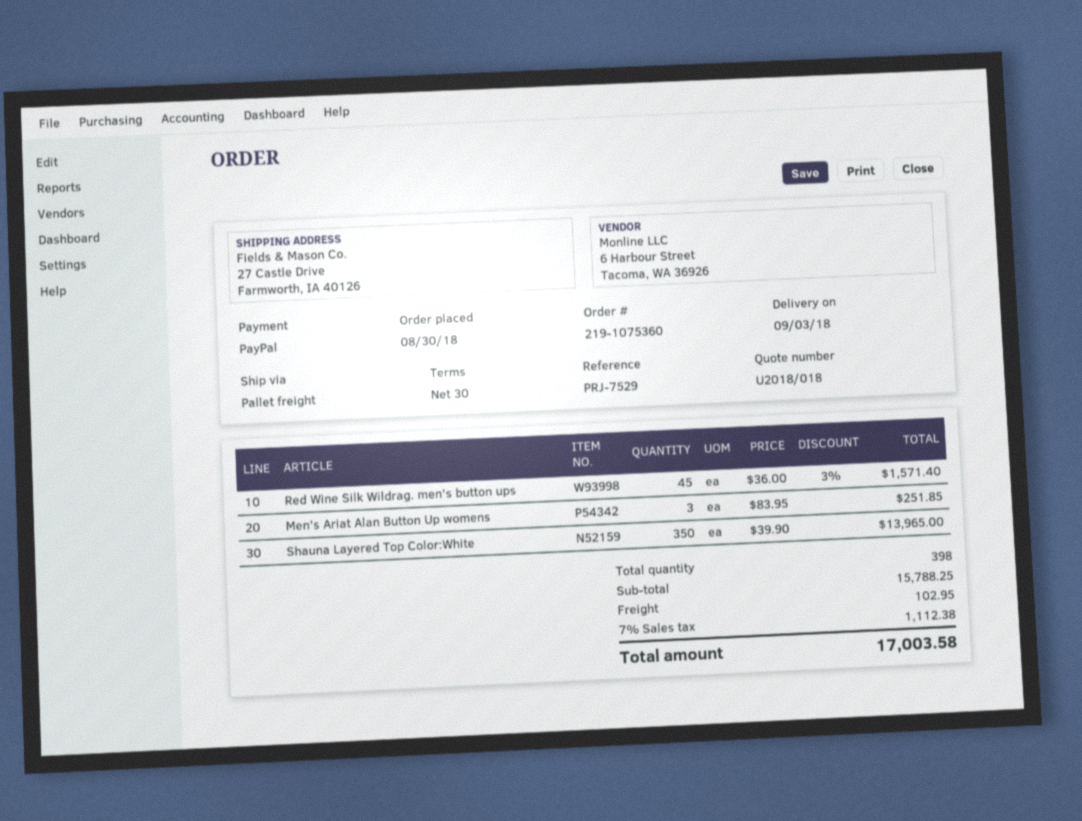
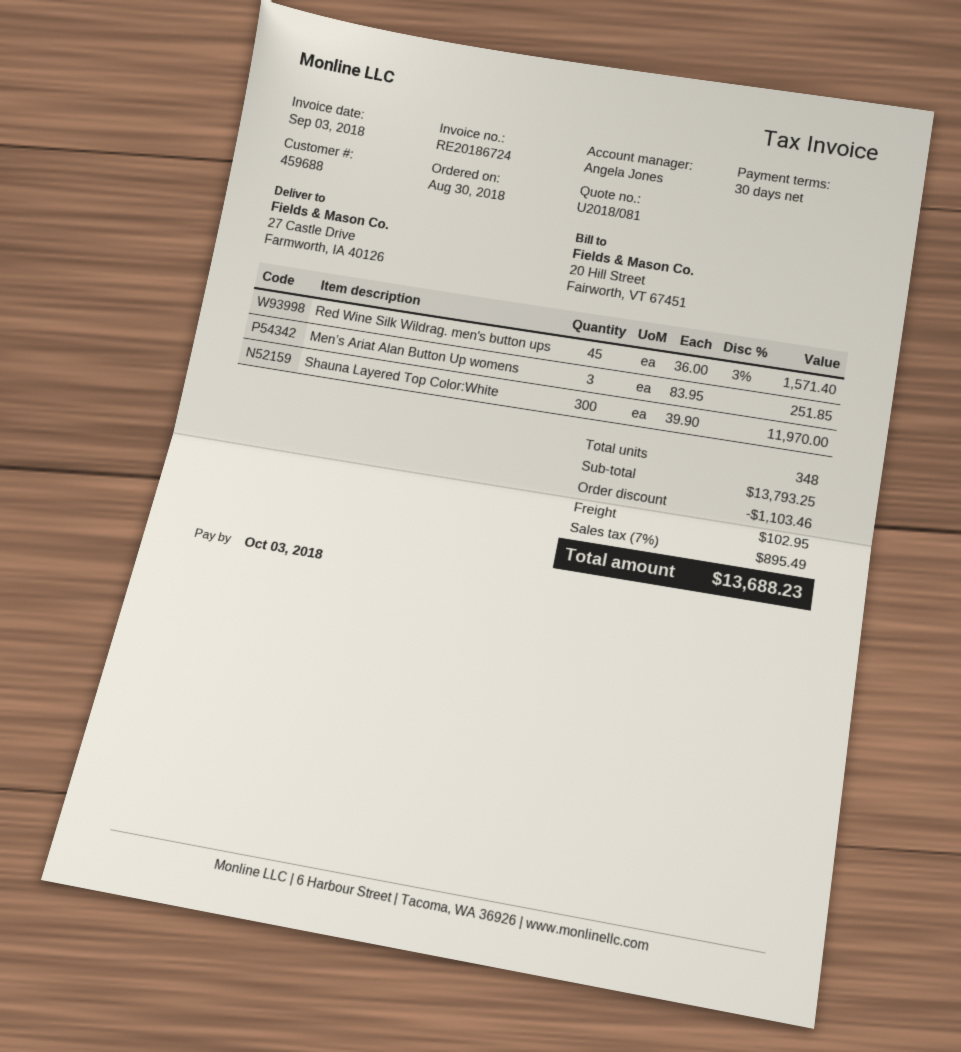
quote number: U2018/018 -> U2018/081
Shauna Layered Top Color:White: 350 x 39.90 = 13965.00 -> 300 x 39.90 = 11970.00
total quantity: 398 -> 348
subtotal: 15788.25 -> 13793.25
discount: none -> 1103.46
tax: 7% = 1112.38 -> 7% = 895.49
total: 17003.58 -> 13688.23

